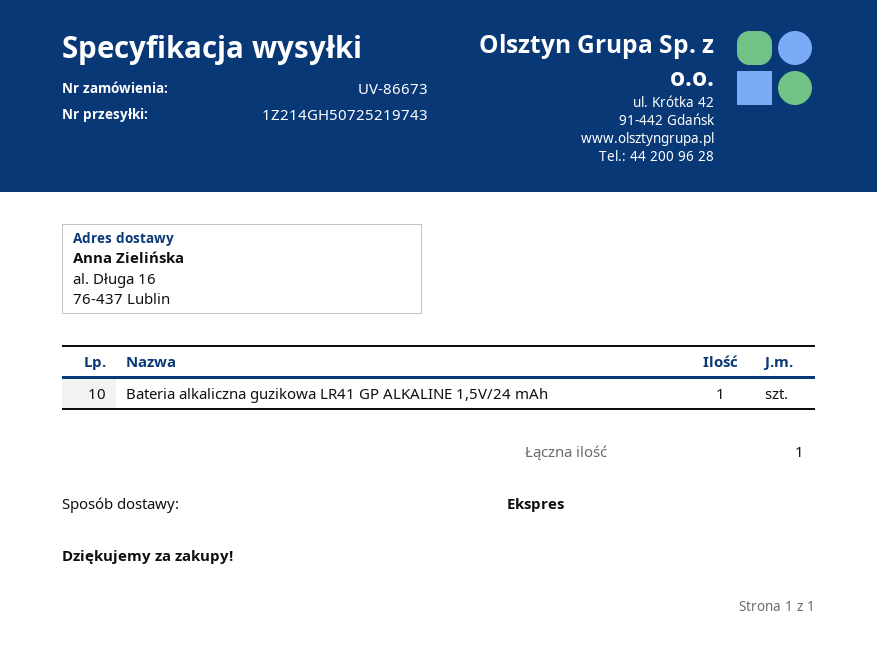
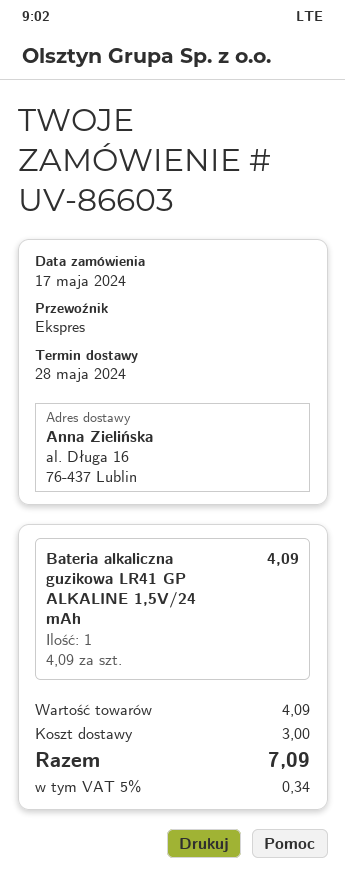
order number: UV-86673 -> UV-86603

